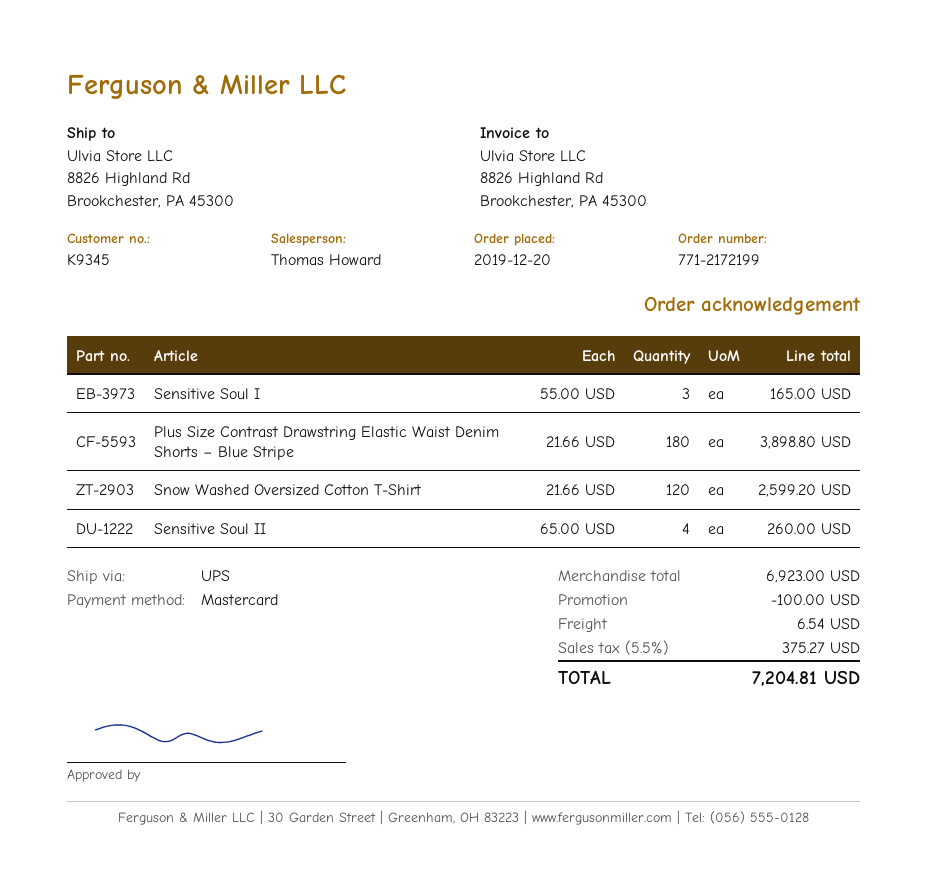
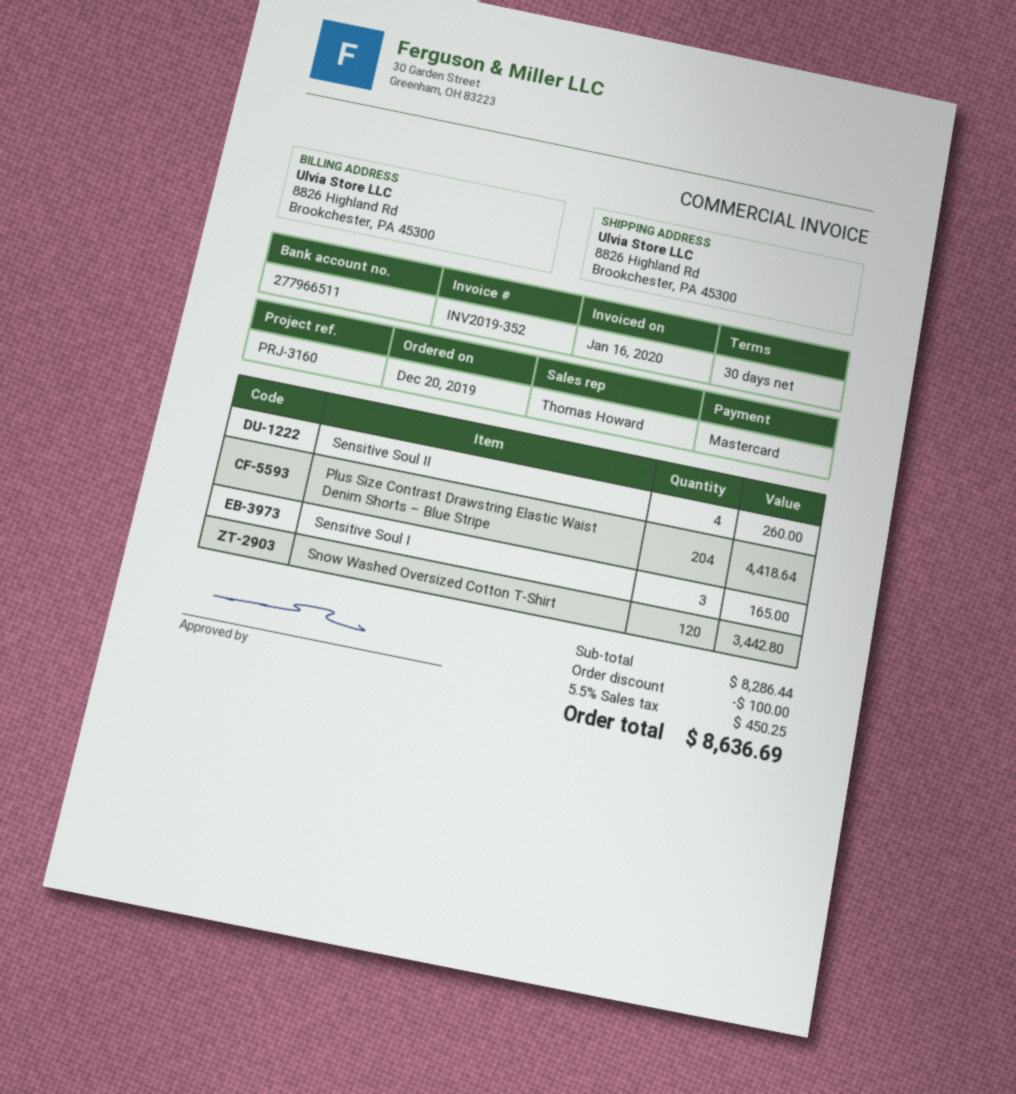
Plus Size Contrast Drawstring Elastic Waist Denim Shorts – Blue Stripe: 180 for 3898.80 -> 204 for 4418.64
Snow Washed Oversized Cotton T-Shirt: 120 for 2599.20 -> 120 for 3442.80
subtotal: 6923.00 -> 8286.44
shipping: 6.54 -> none
tax: 5.5% = 375.27 -> 5.5% = 450.25
total: 7204.81 -> 8636.69

